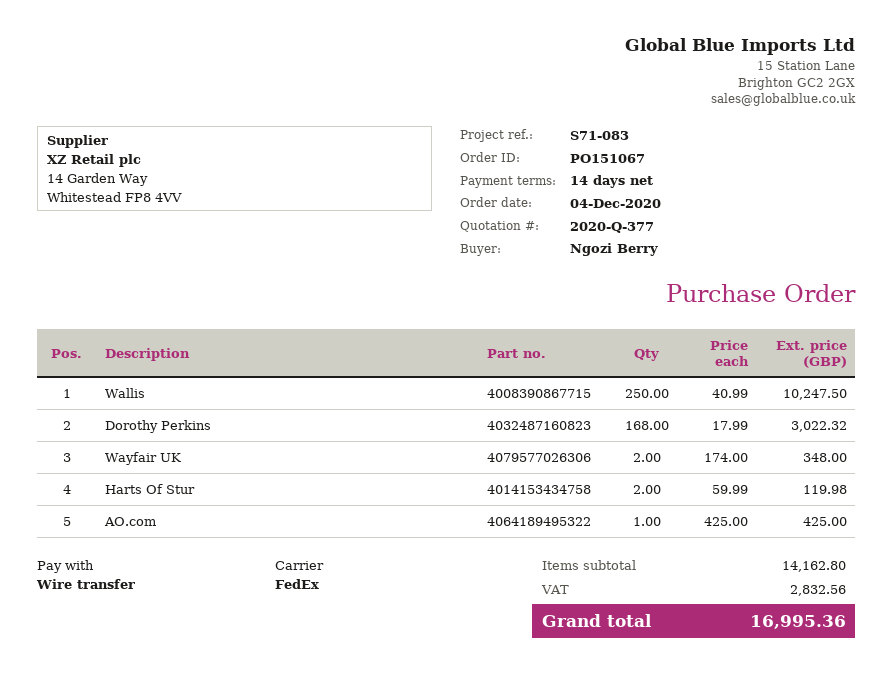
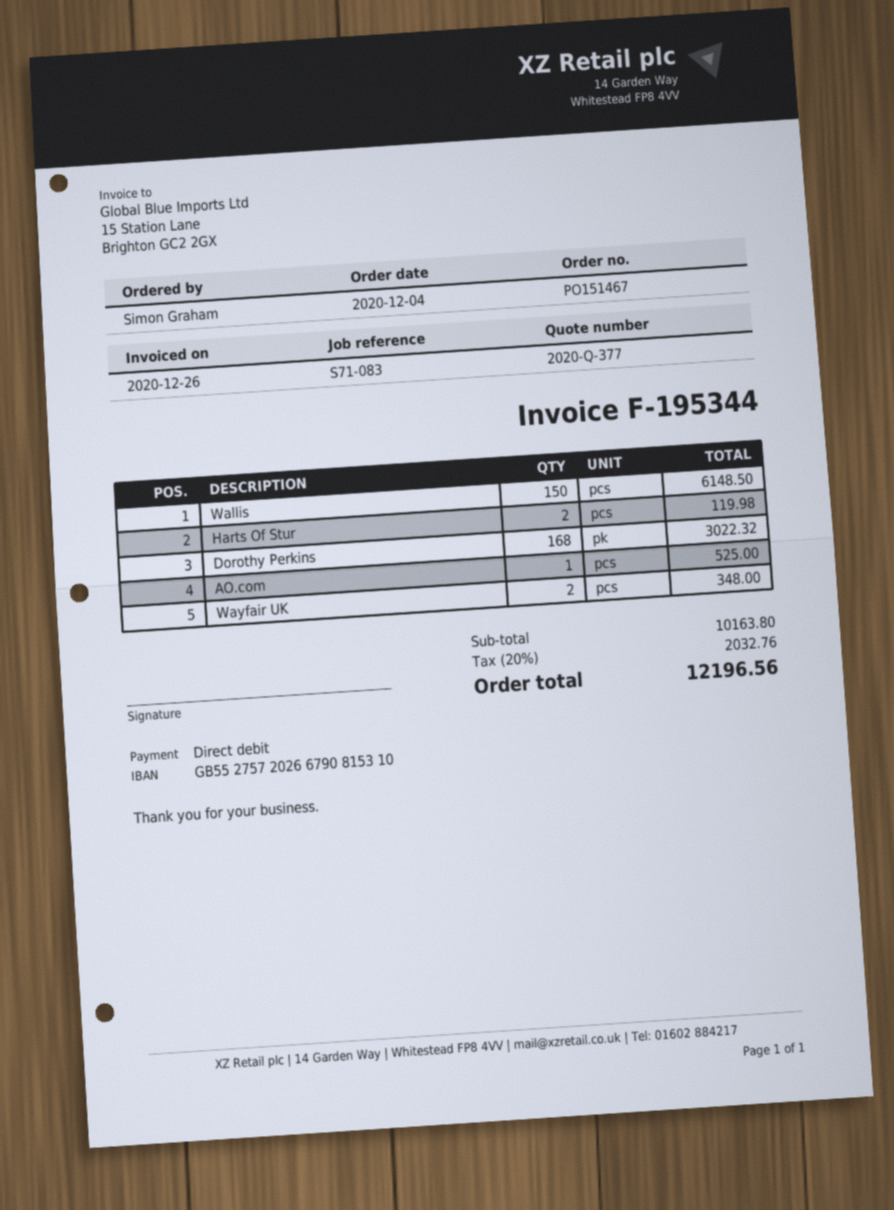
order number: PO151067 -> PO151467
ordered by: Ngozi Berry -> Simon Graham
payment method: bank transfer -> direct debit
Wallis: 250 for 10247.50 -> 150 for 6148.50
AO.com: 1 for 425.00 -> 1 for 525.00
subtotal: 14162.80 -> 10163.80
tax: 2832.56 -> 2032.76
total: 16995.36 -> 12196.56

